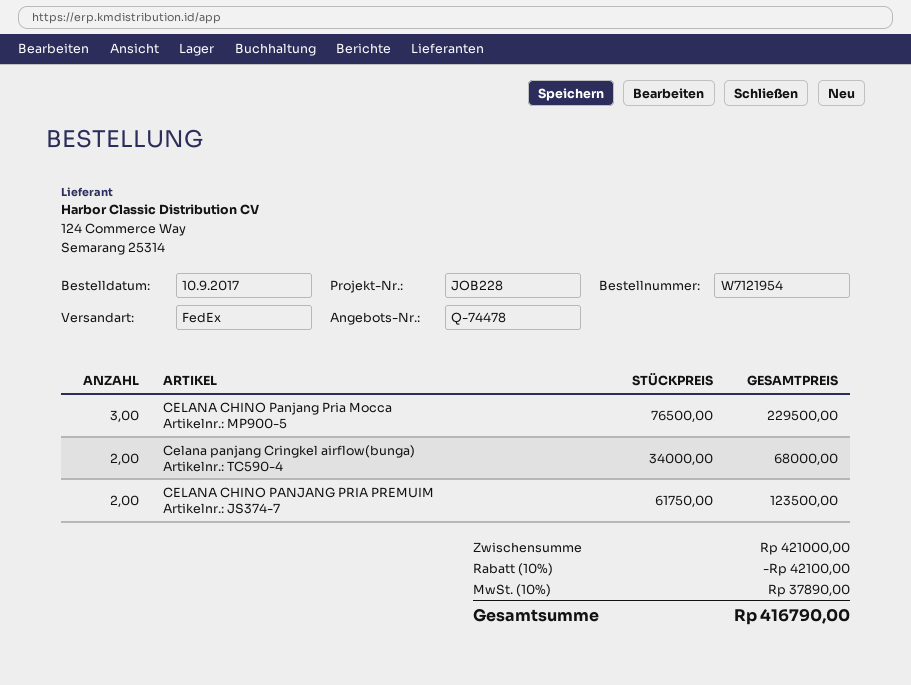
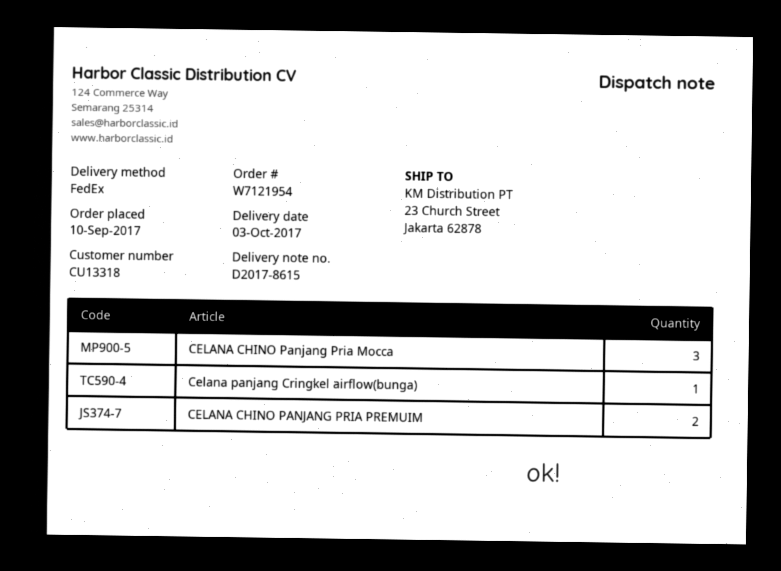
Celana panjang Cringkel airflow(bunga): 2 -> 1

